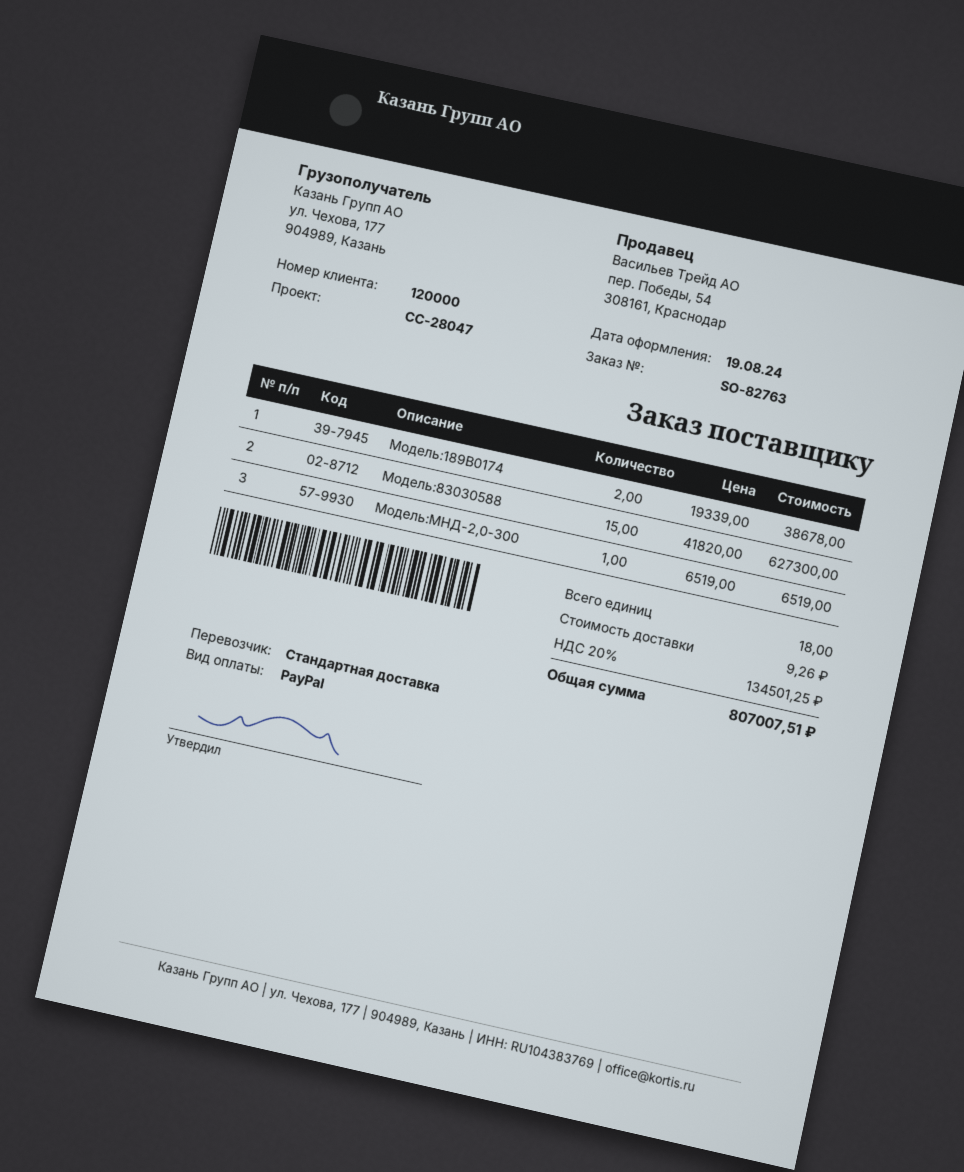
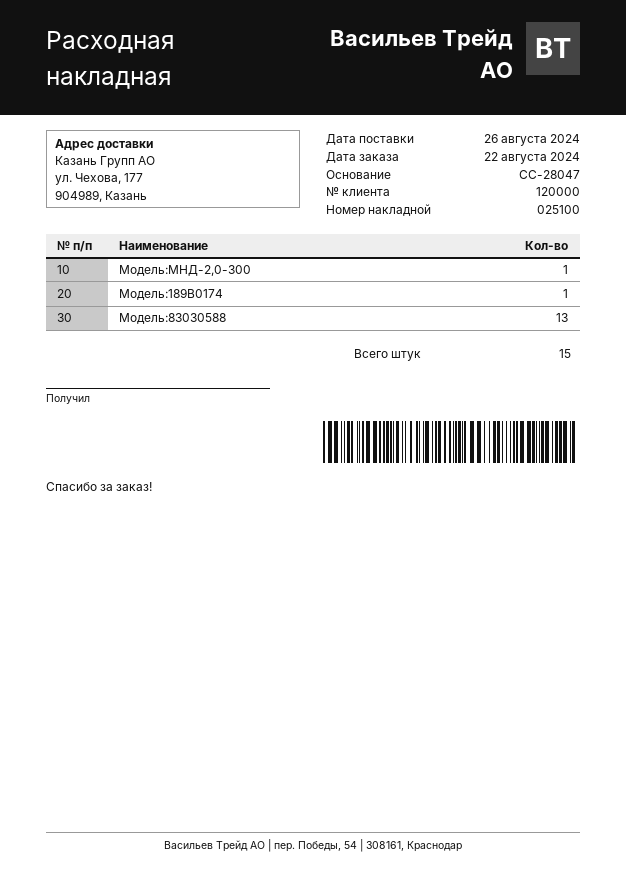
order date: 2024-08-19 -> 2024-08-22
Модель:189B0174: 2 -> 1
Модель:83030588: 15 -> 13
total quantity: 18 -> 15

